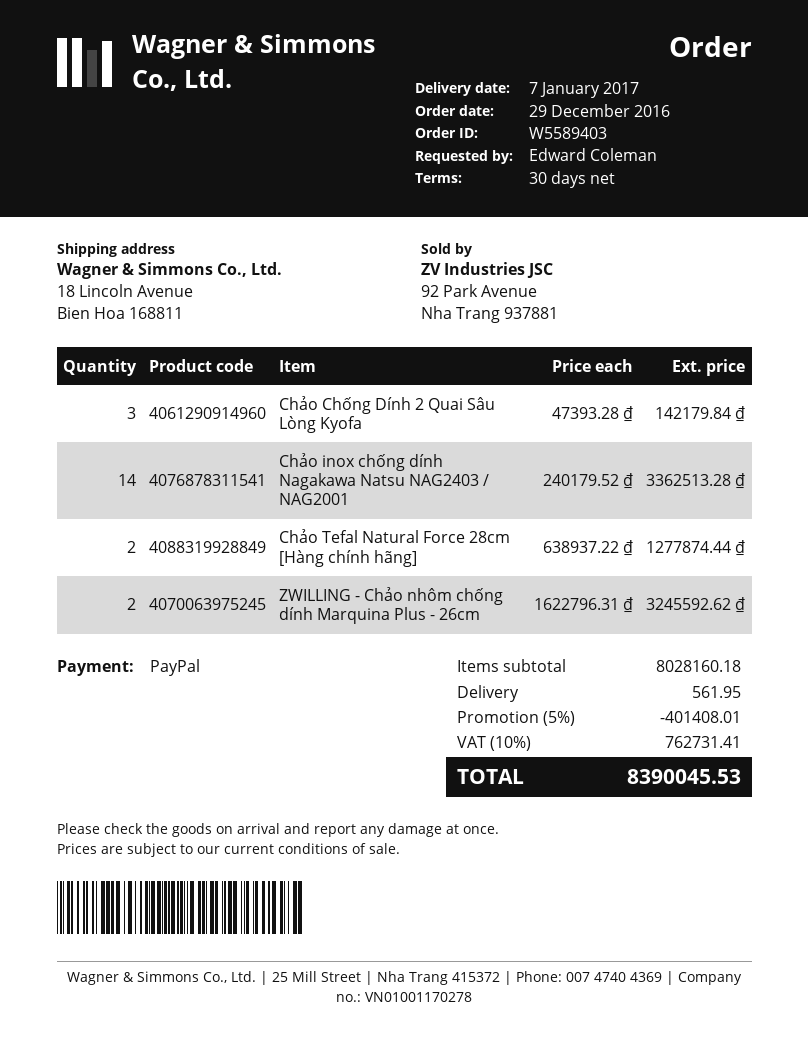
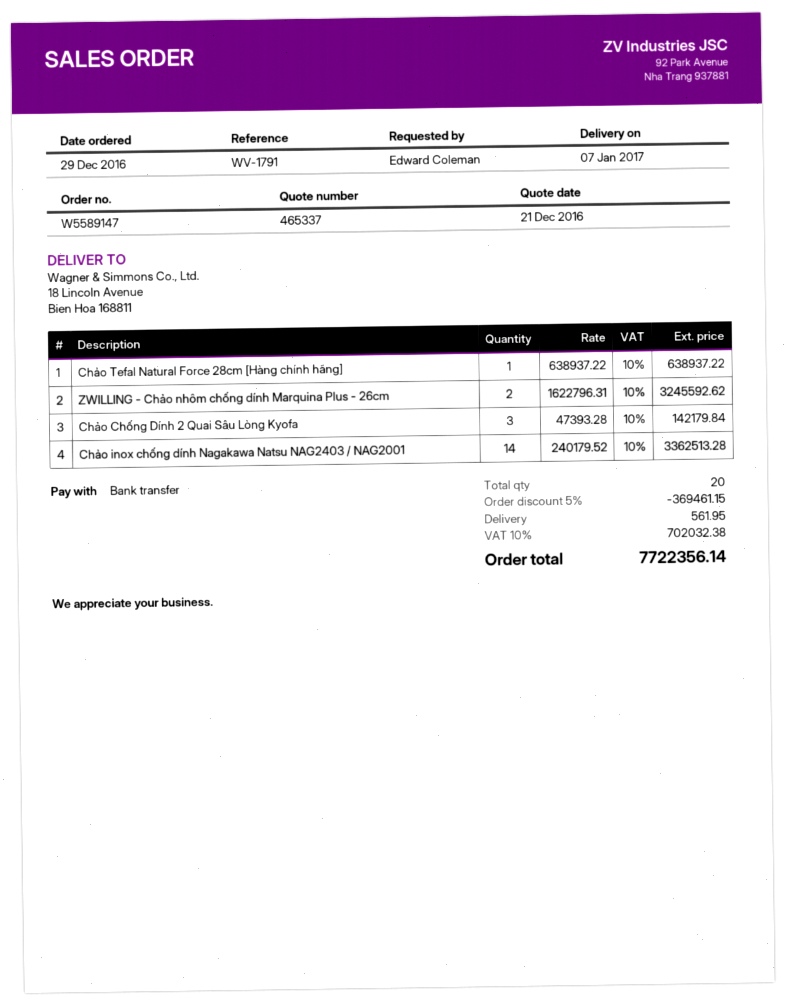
order number: W5589403 -> W5589147
payment method: PayPal -> bank transfer
Chảo Tefal Natural Force 28cm [Hàng chính hãng]: 2 x 638937.22 = 1277874.44 -> 1 x 638937.22 = 638937.22
discount: 5% = 401408.01 -> 5% = 369461.15
tax: 10% = 762731.41 -> 10% = 702032.38
total: 8390045.53 -> 7722356.14

